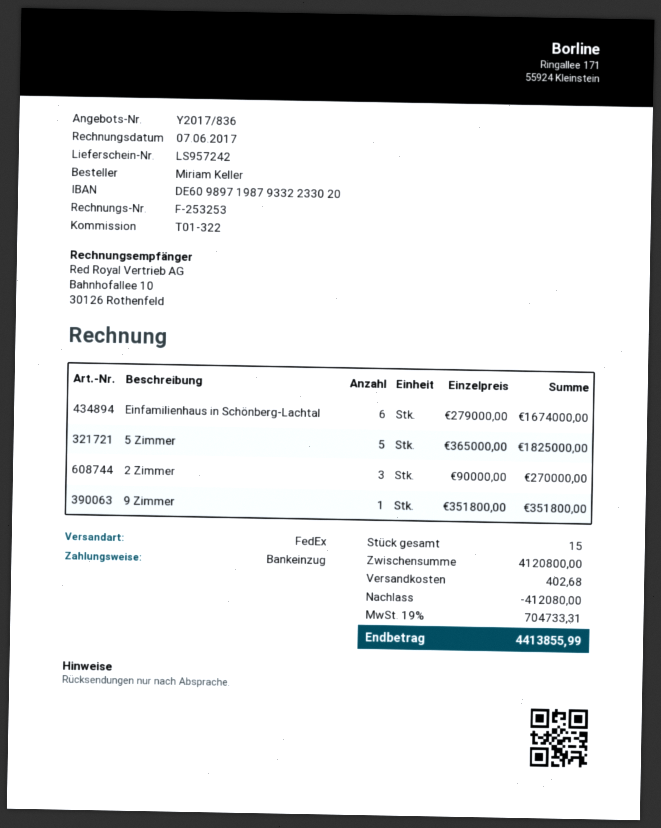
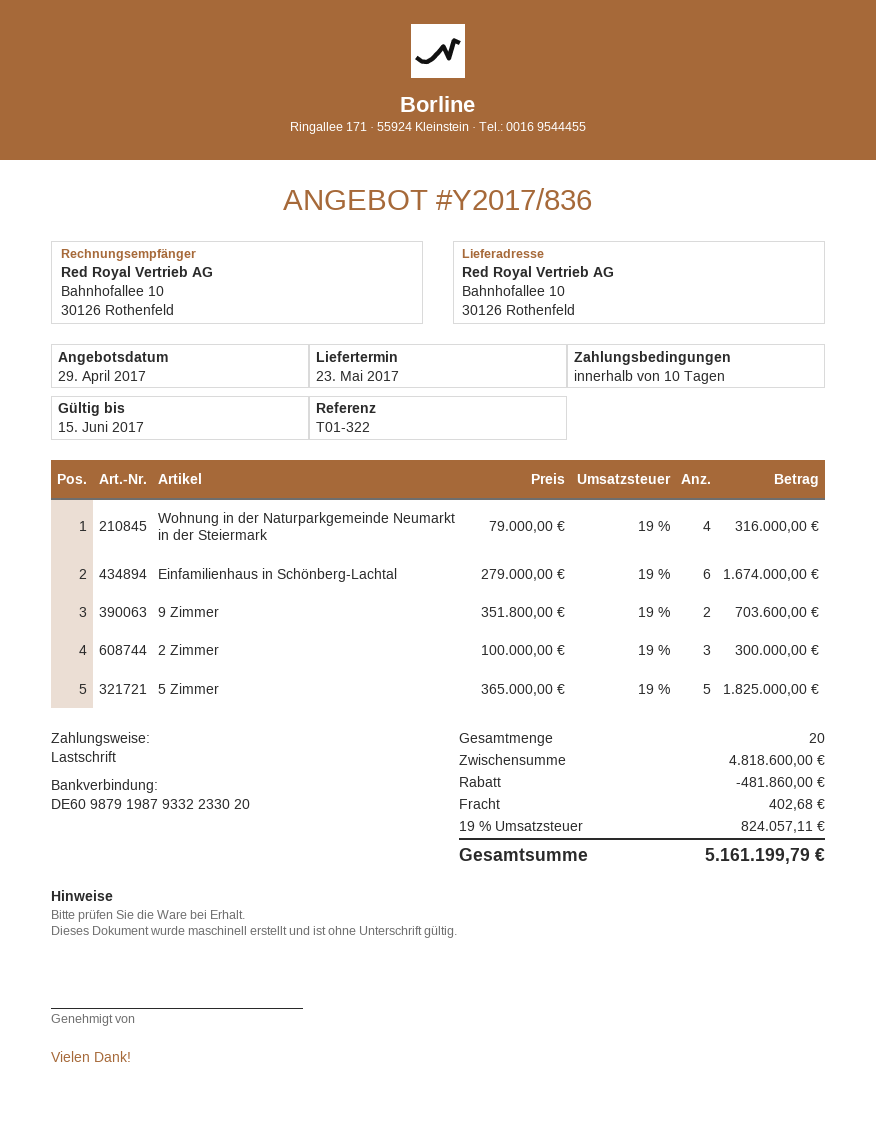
bank account: DE60989719879332233020 -> DE60987919879332233020
2 Zimmer: 3 x 90000.00 = 270000.00 -> 3 x 100000.00 = 300000.00
9 Zimmer: 1 x 351800.00 = 351800.00 -> 2 x 351800.00 = 703600.00
Wohnung in der Naturparkgemeinde Neumarkt in der Steiermark: none -> 4 x 79000.00 = 316000.00
total quantity: 15 -> 20
subtotal: 4120800.00 -> 4818600.00
discount: 412080.00 -> 481860.00
tax: 19% = 704733.31 -> 19% = 824057.11
total: 4413855.99 -> 5161199.79

